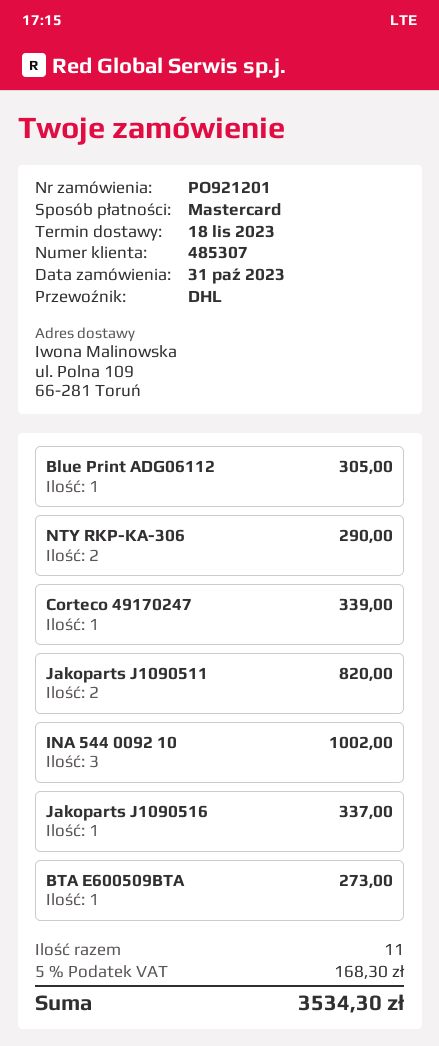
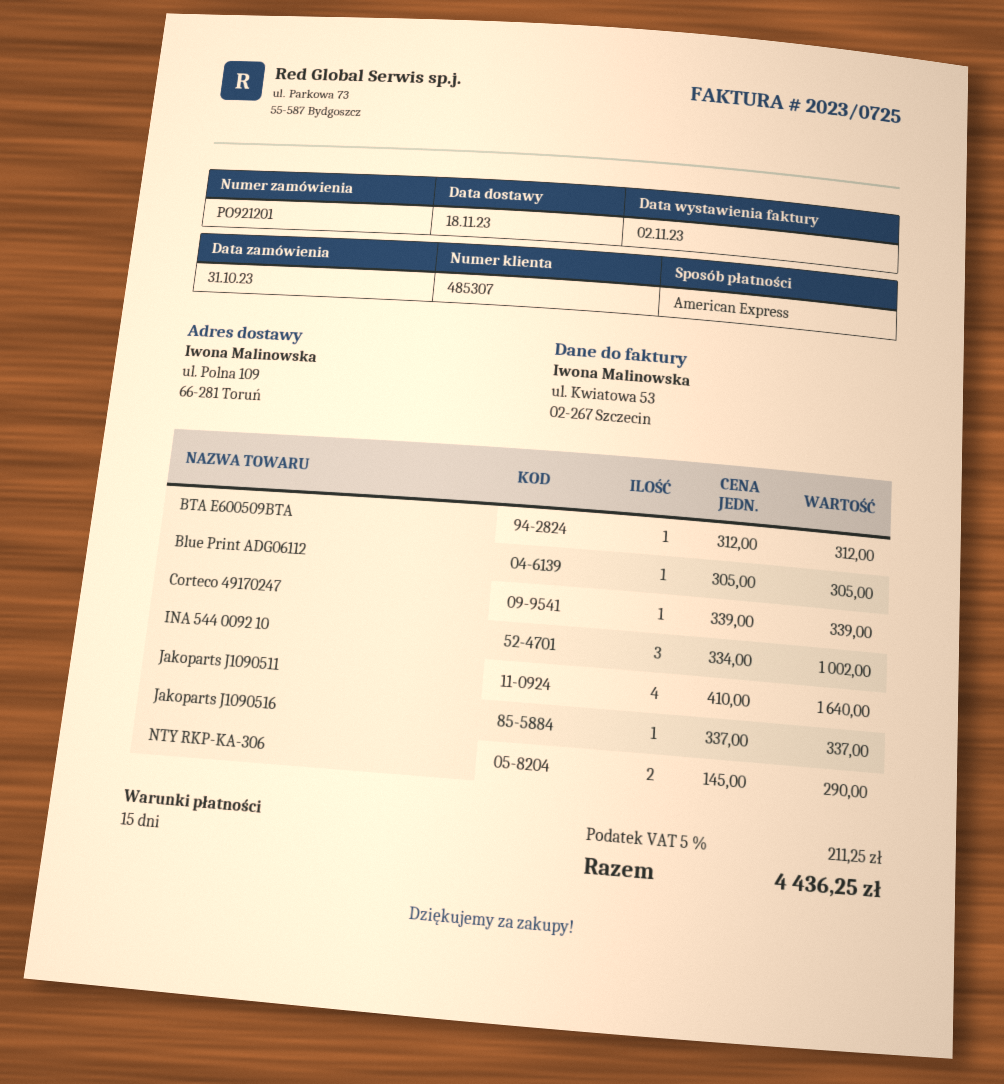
payment method: Mastercard -> American Express
Jakoparts J1090511: 2 for 820.00 -> 4 for 1640.00
BTA E600509BTA: 1 for 273.00 -> 1 for 312.00
tax: 5% = 168.30 -> 5% = 211.25
total: 3534.30 -> 4436.25

